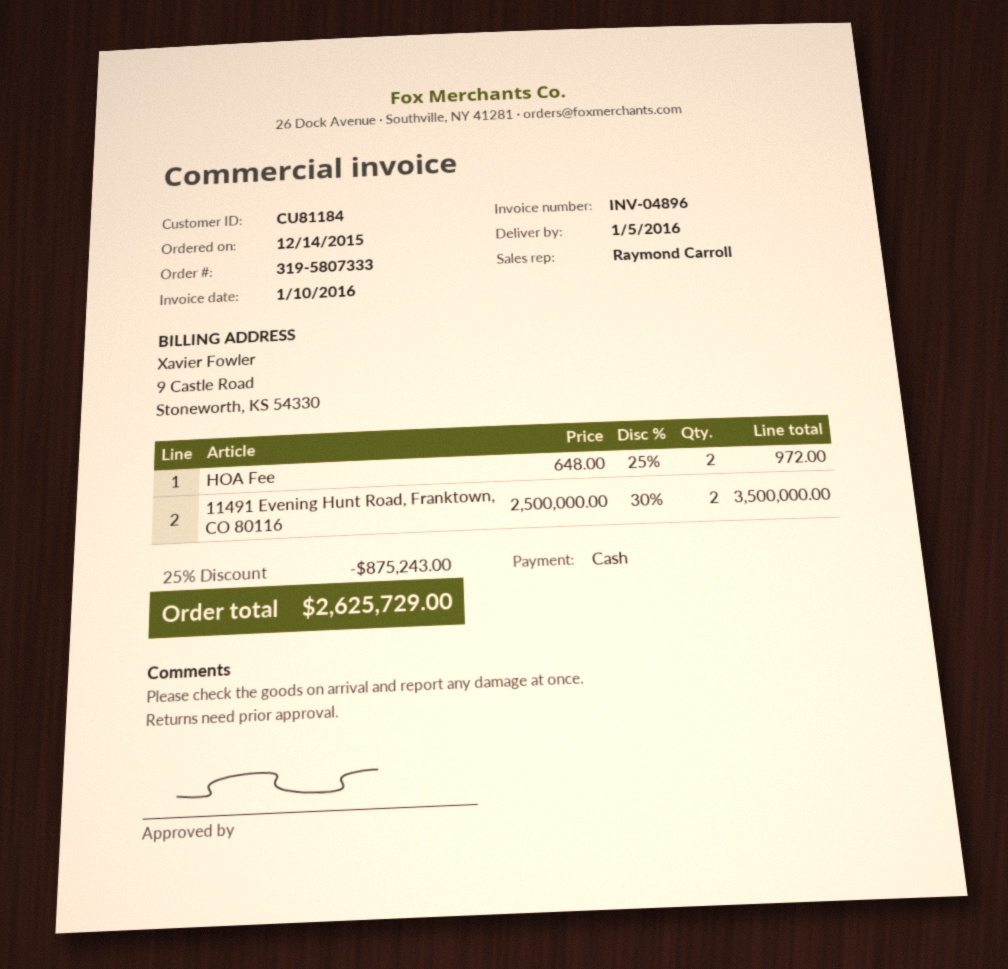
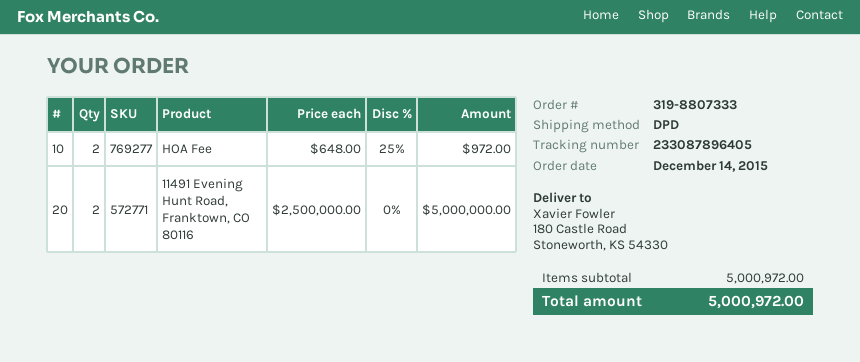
order number: 319-5807333 -> 319-8807333
11491 Evening Hunt Road, Franktown, CO 80116: 2 x 2500000.00 - 30% = 3500000.00 -> 2 x 2500000.00 = 5000000.00
discount: 25% = 875243.00 -> none
total: 2625729.00 -> 5000972.00

